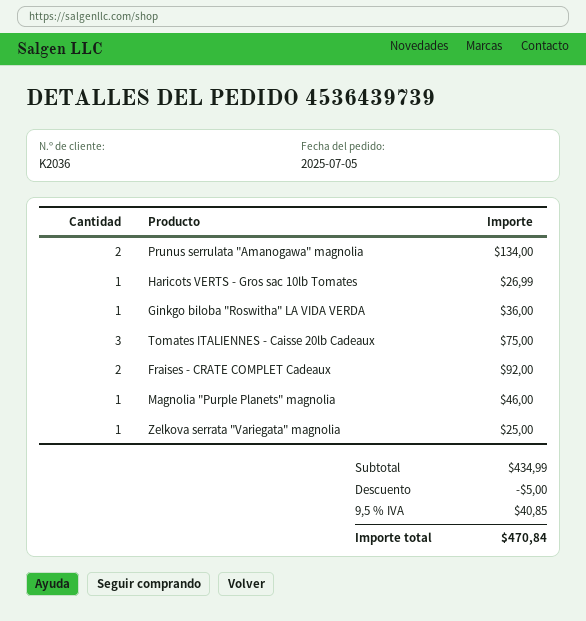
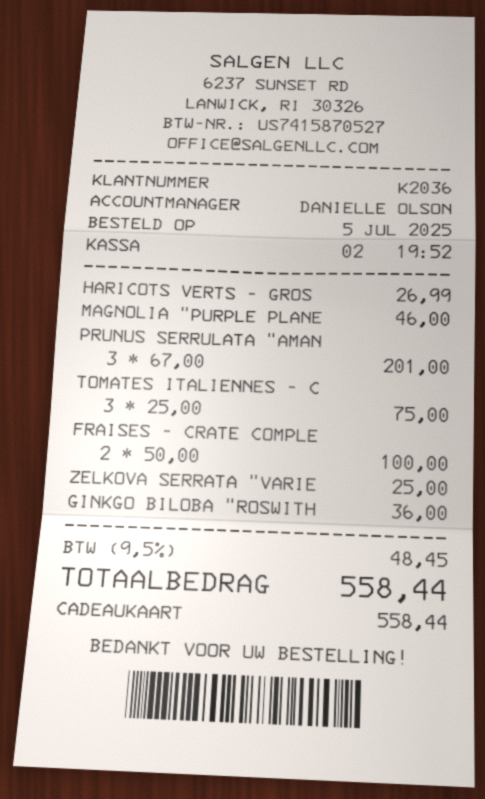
Prunus serrulata "Amanogawa" magnolia: 2 for 134.00 -> 3 for 201.00
Fraises - CRATE COMPLET Cadeaux: 2 for 92.00 -> 2 for 100.00
discount: 5.00 -> none
tax: 9.5% = 40.85 -> 9.5% = 48.45
total: 470.84 -> 558.44

